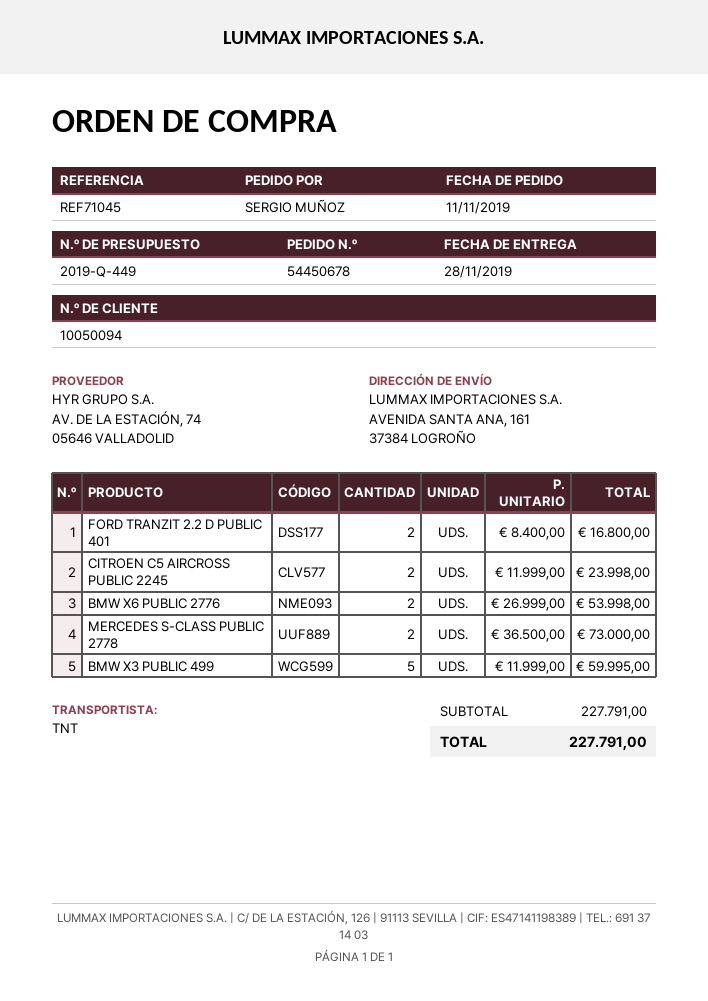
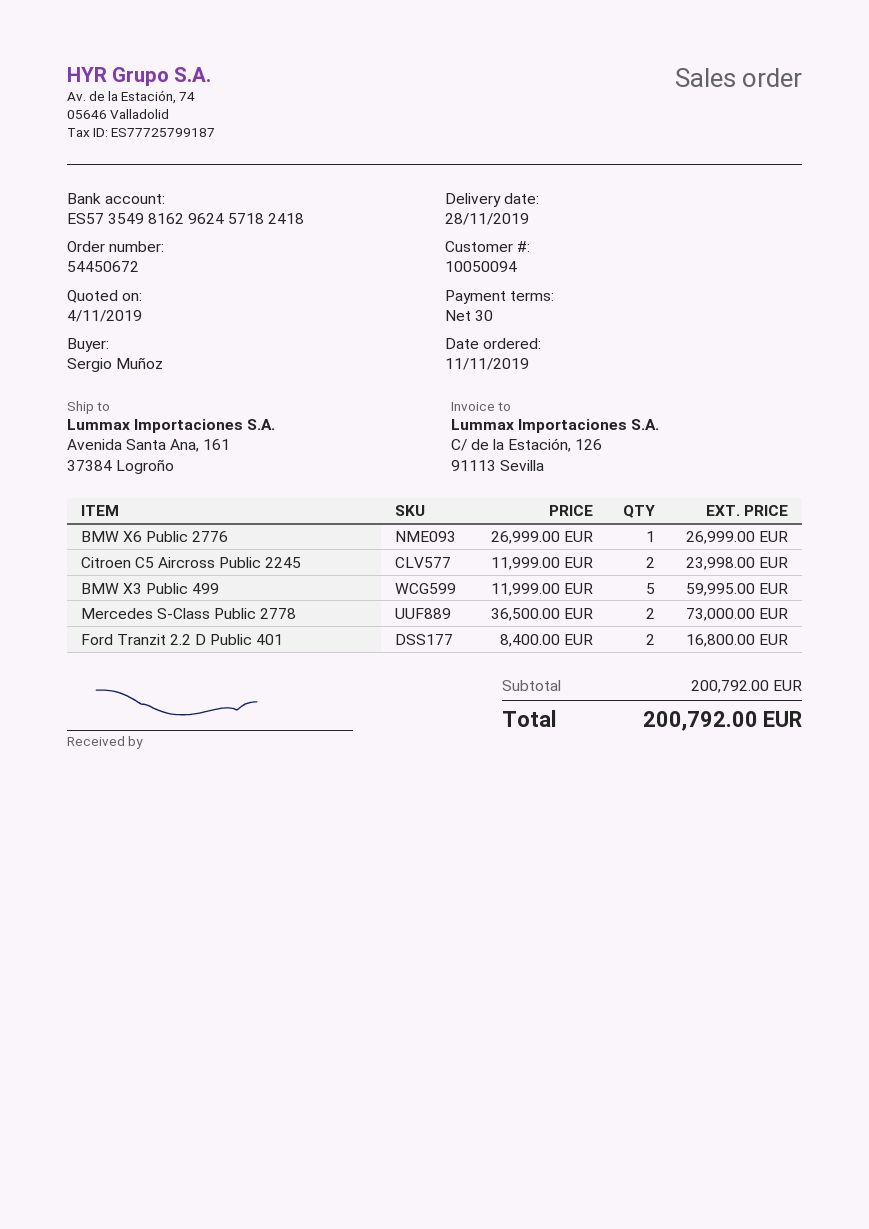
order number: 54450678 -> 54450672
BMW X6 PUBLIC 2776: 2 x 26999.00 = 53998.00 -> 1 x 26999.00 = 26999.00
subtotal: 227791.00 -> 200792.00
total: 227791.00 -> 200792.00

